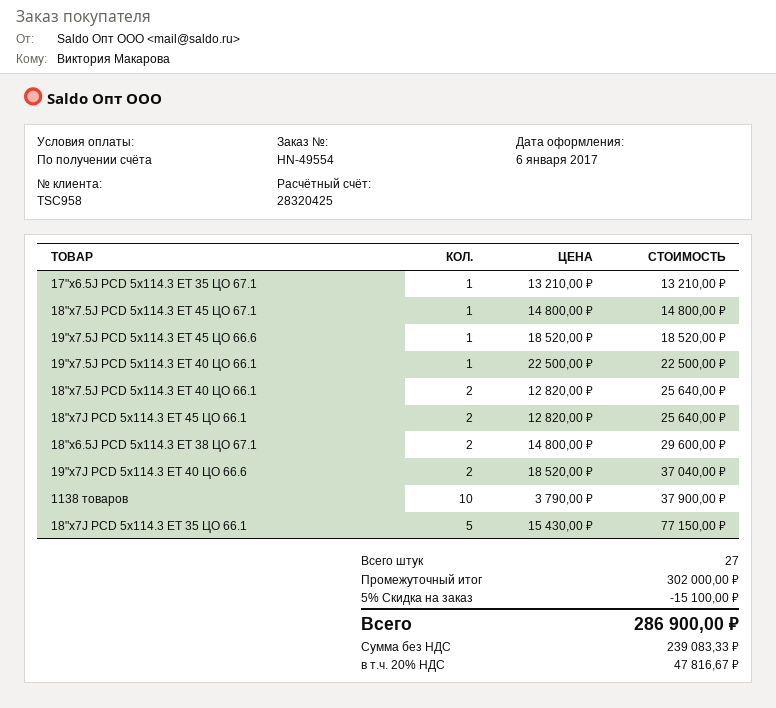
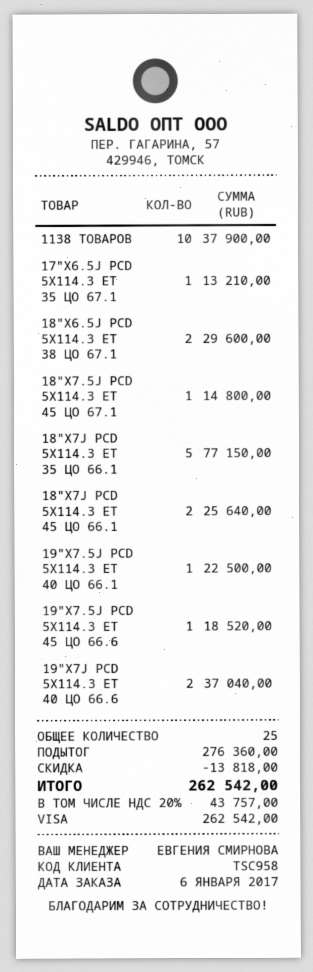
18"x7.5J PCD 5x114.3 ЕТ 40 ЦО 66.1: 2 for 25640.00 -> none
total quantity: 27 -> 25
subtotal: 302000.00 -> 276360.00
discount: 15100.00 -> 13818.00
tax: 20% = 47816.67 -> 20% = 43757.00
total: 286900.00 -> 262542.00

